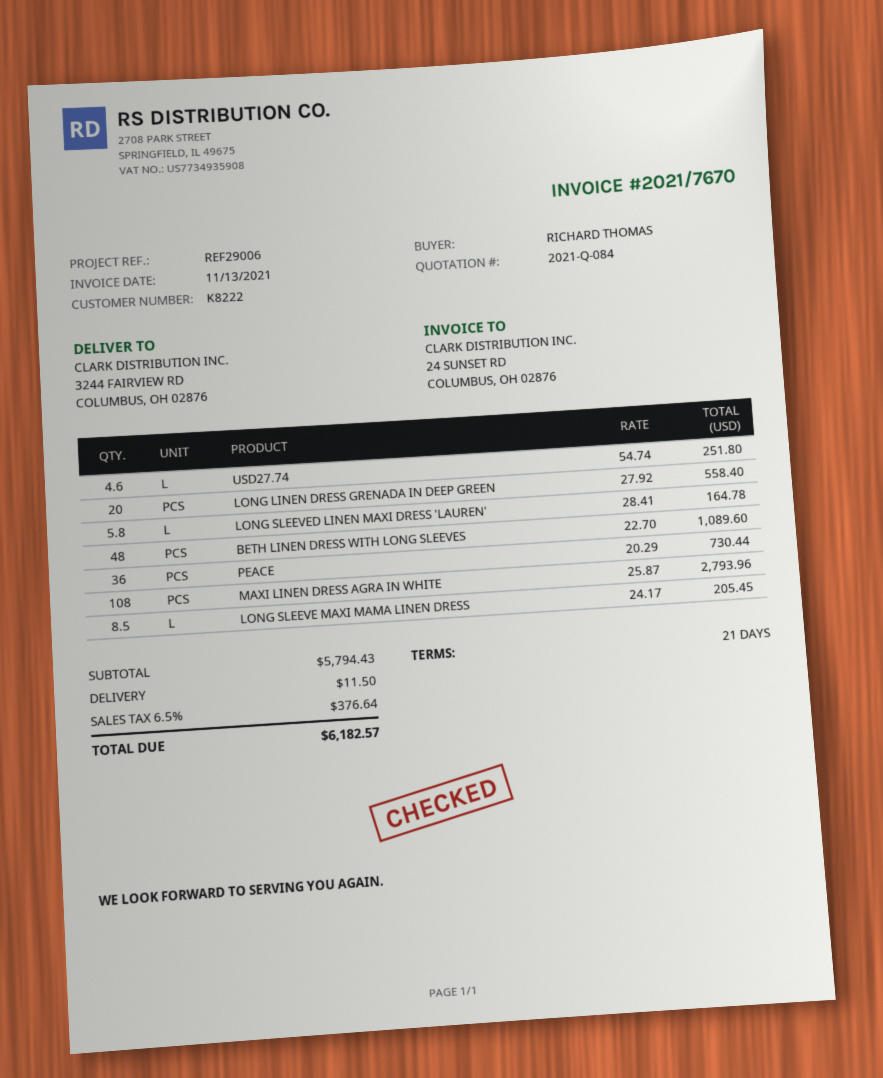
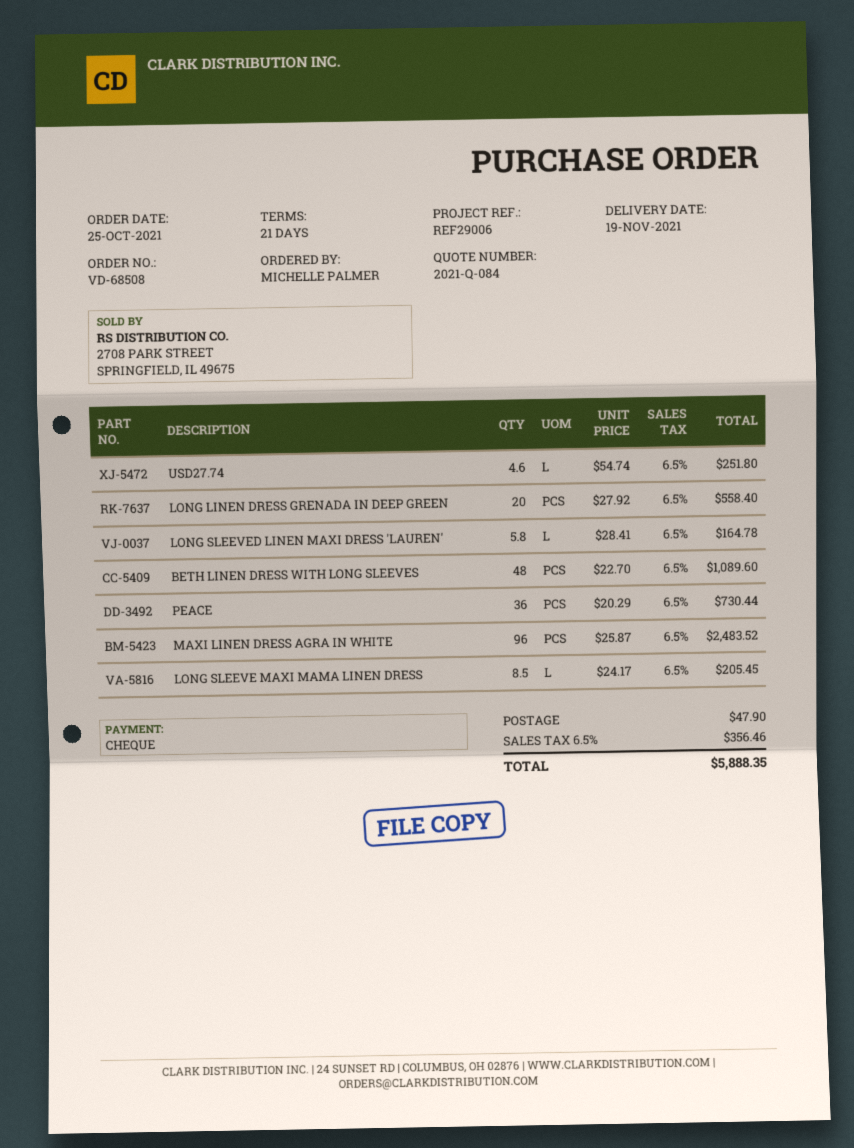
ordered by: RICHARD THOMAS -> MICHELLE PALMER
MAXI LINEN DRESS AGRA IN WHITE: 108 x 25.87 = 2793.96 -> 96 x 25.87 = 2483.52
shipping: 11.50 -> 47.90
tax: 6.5% = 376.64 -> 6.5% = 356.46
total: 6182.57 -> 5888.35

